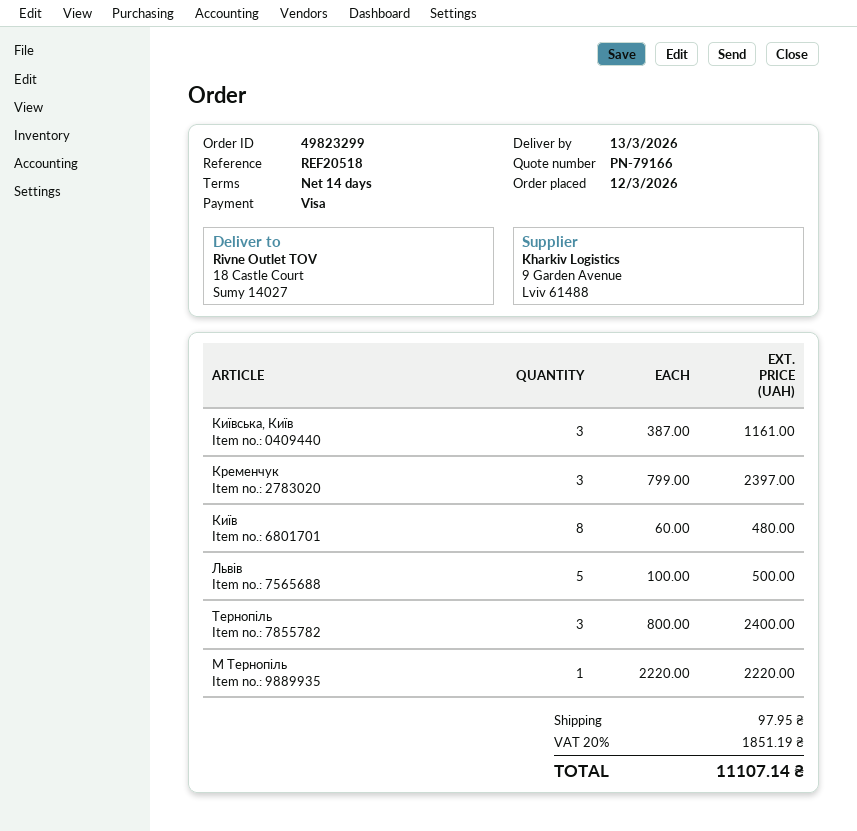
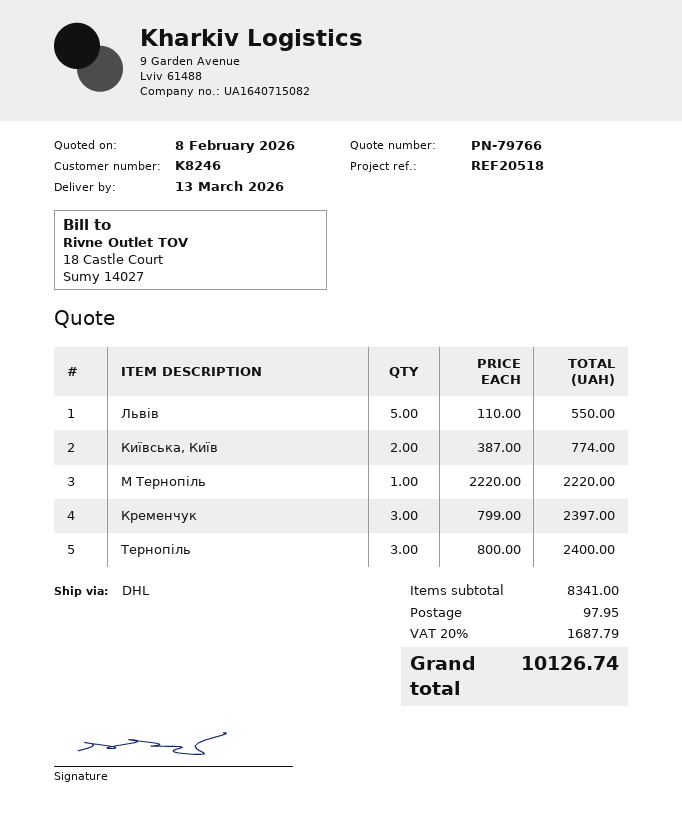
quote number: PN-79166 -> PN-79766
Київська, Київ: 3 x 387.00 = 1161.00 -> 2 x 387.00 = 774.00
Київ: 8 x 60.00 = 480.00 -> none
Львів: 5 x 100.00 = 500.00 -> 5 x 110.00 = 550.00
tax: 20% = 1851.19 -> 20% = 1687.79
total: 11107.14 -> 10126.74

